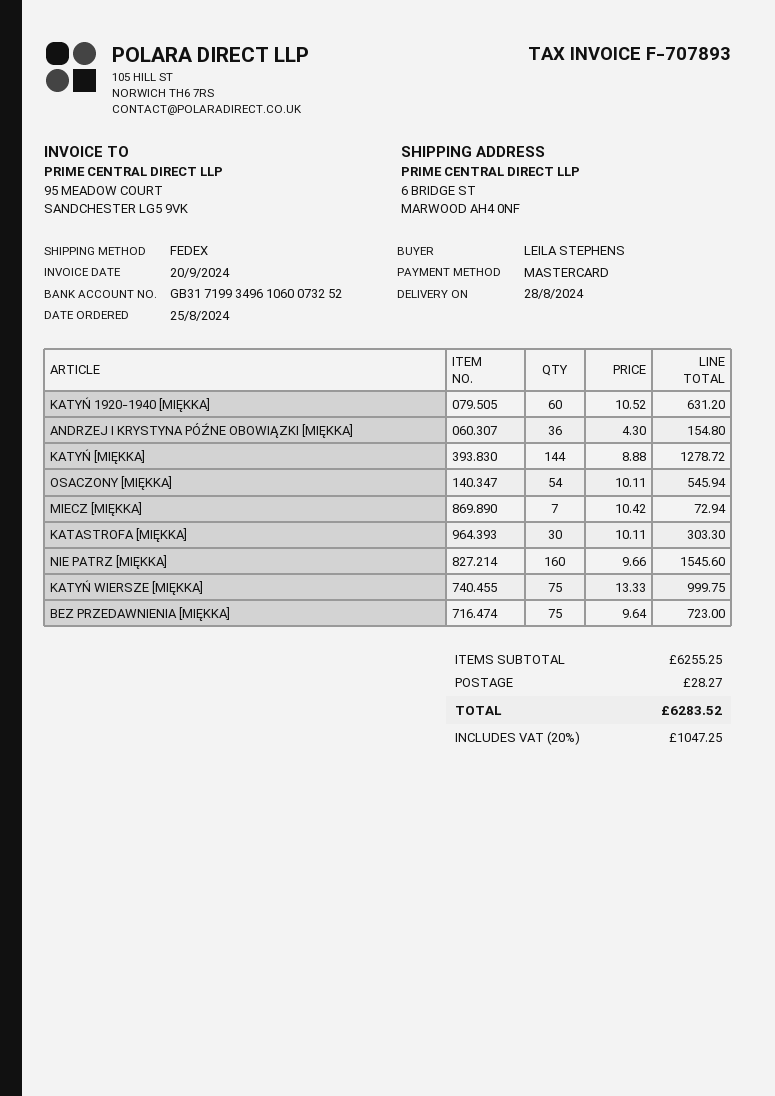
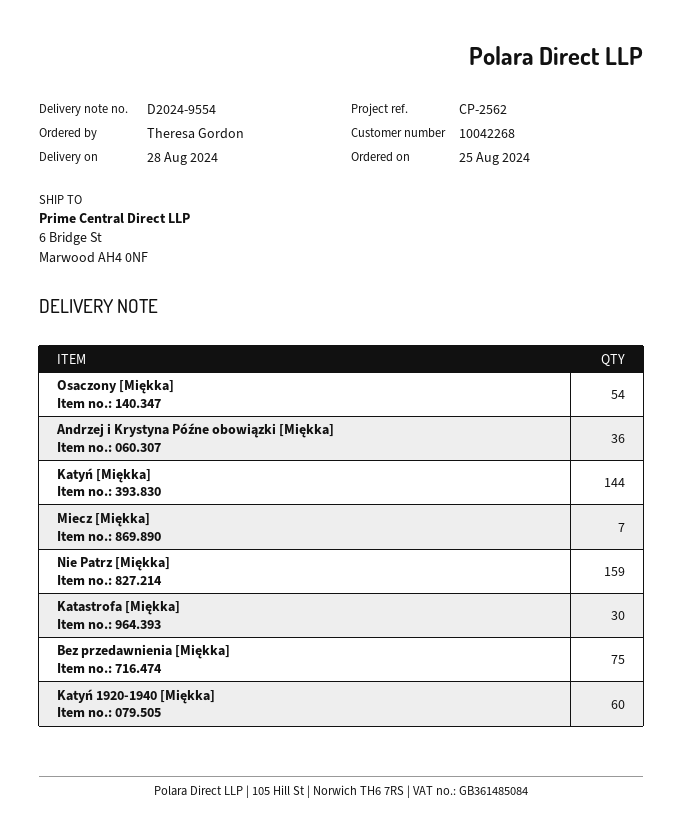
ordered by: LEILA STEPHENS -> Theresa Gordon
NIE PATRZ [MIĘKKA]: 160 -> 159
KATYŃ WIERSZE [MIĘKKA]: 75 -> none

